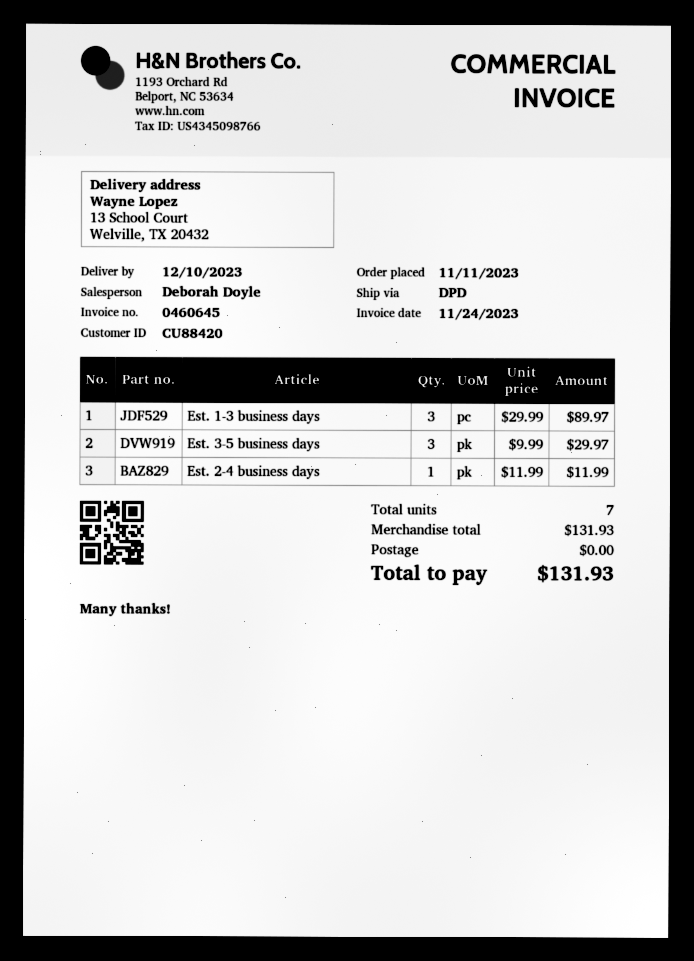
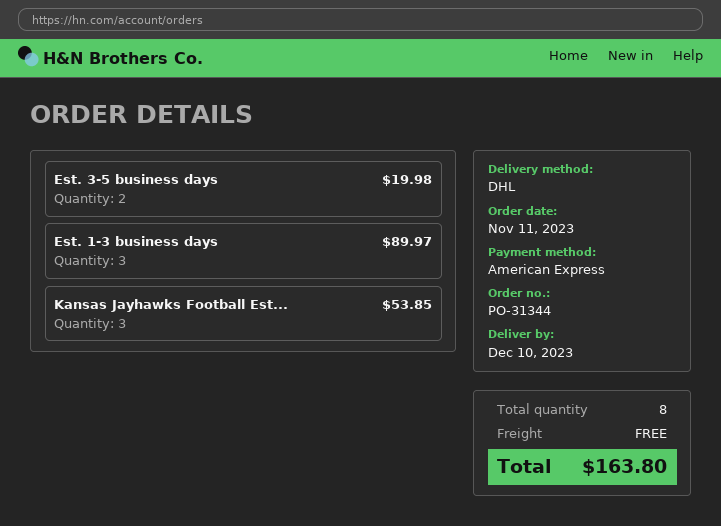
shipping method: DPD -> DHL
Est. 3-5 business days: 3 for 29.97 -> 2 for 19.98
Est. 2-4 business days: 1 for 11.99 -> none
Kansas Jayhawks Football Est...: none -> 3 for 53.85
total quantity: 7 -> 8
total: 131.93 -> 163.80

